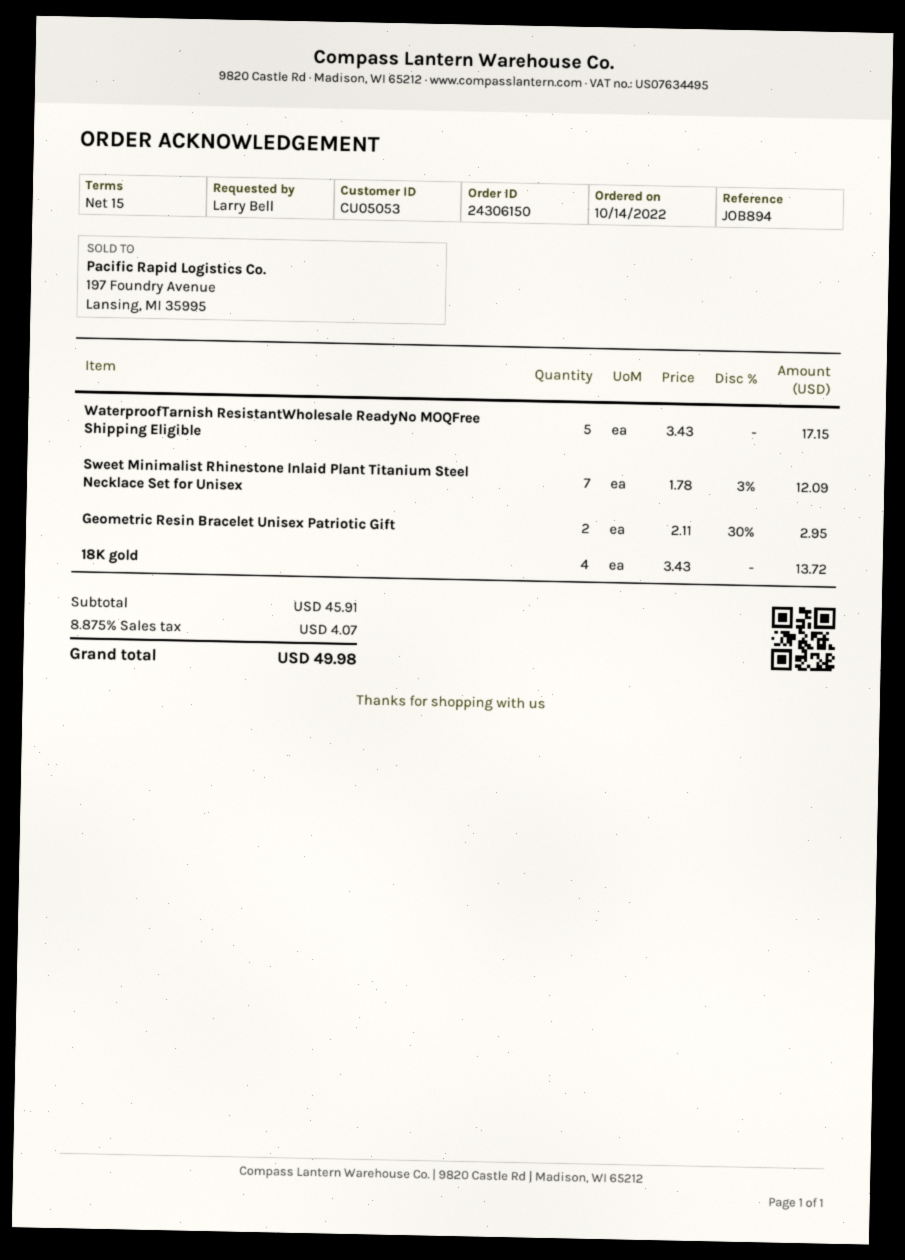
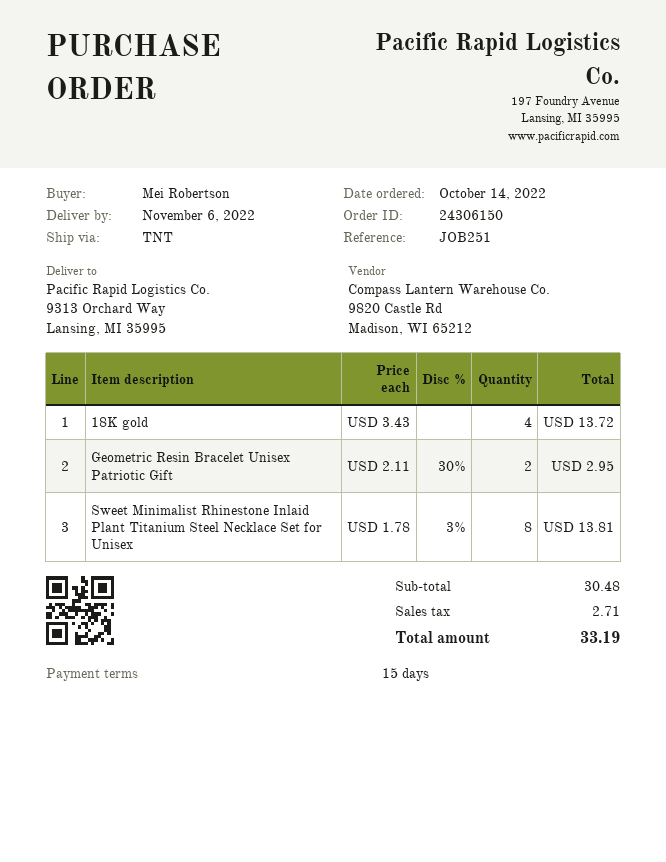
reference: JOB894 -> JOB251
ordered by: Larry Bell -> Mei Robertson
WaterproofTarnish ResistantWholesale ReadyNo MOQFree Shipping Eligible: 5 x 3.43 = 17.15 -> none
Sweet Minimalist Rhinestone Inlaid Plant Titanium Steel Necklace Set for Unisex: 7 x 1.78 - 3% = 12.09 -> 8 x 1.78 - 3% = 13.81
subtotal: 45.91 -> 30.48
tax: 4.07 -> 2.71
total: 49.98 -> 33.19

